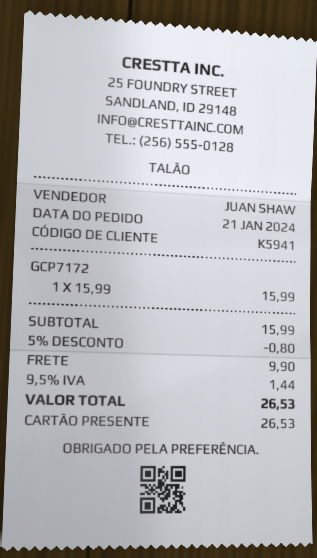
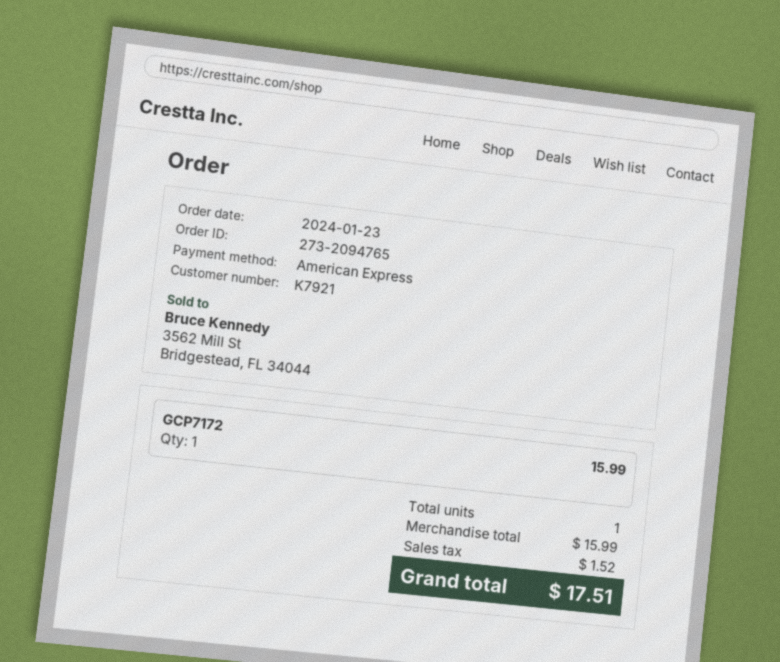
order date: 2024-01-21 -> 2024-01-23
customer number: K5941 -> K7921
payment method: gift card -> American Express
discount: 5% = 0.80 -> none
shipping: 9.90 -> none
tax: 1.44 -> 1.52
total: 26.53 -> 17.51

